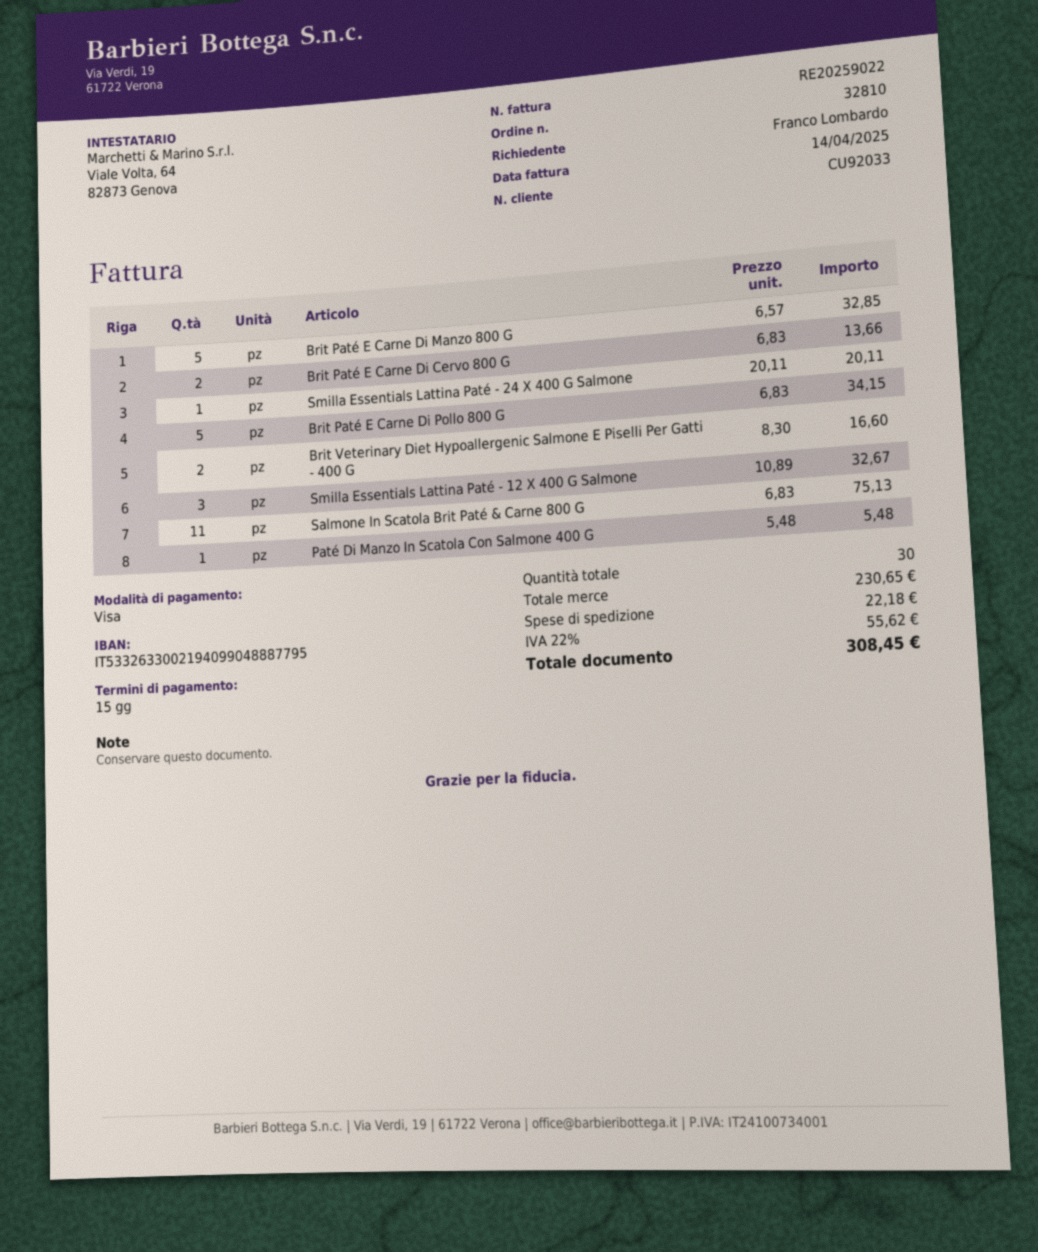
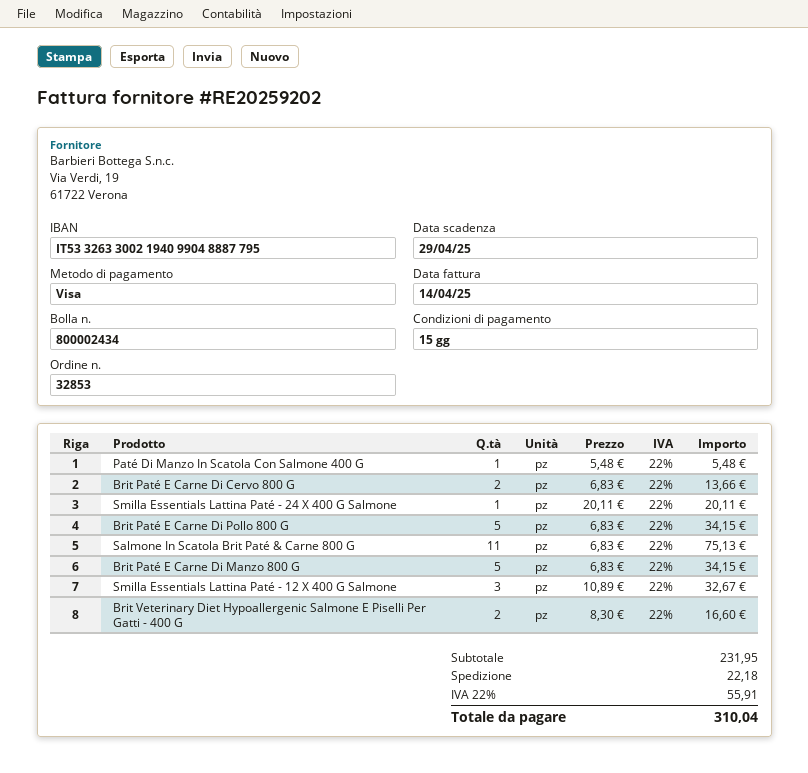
order number: 32810 -> 32853
invoice number: RE20259022 -> RE20259202
Brit Paté E Carne Di Manzo 800 G: 5 x 6.57 = 32.85 -> 5 x 6.83 = 34.15
subtotal: 230.65 -> 231.95
tax: 22% = 55.62 -> 22% = 55.91
total: 308.45 -> 310.04

